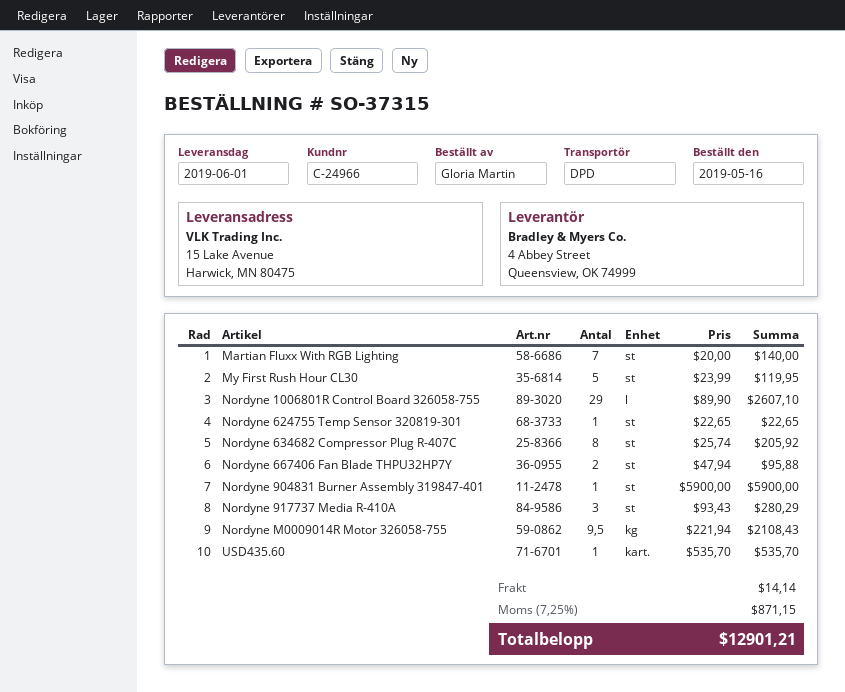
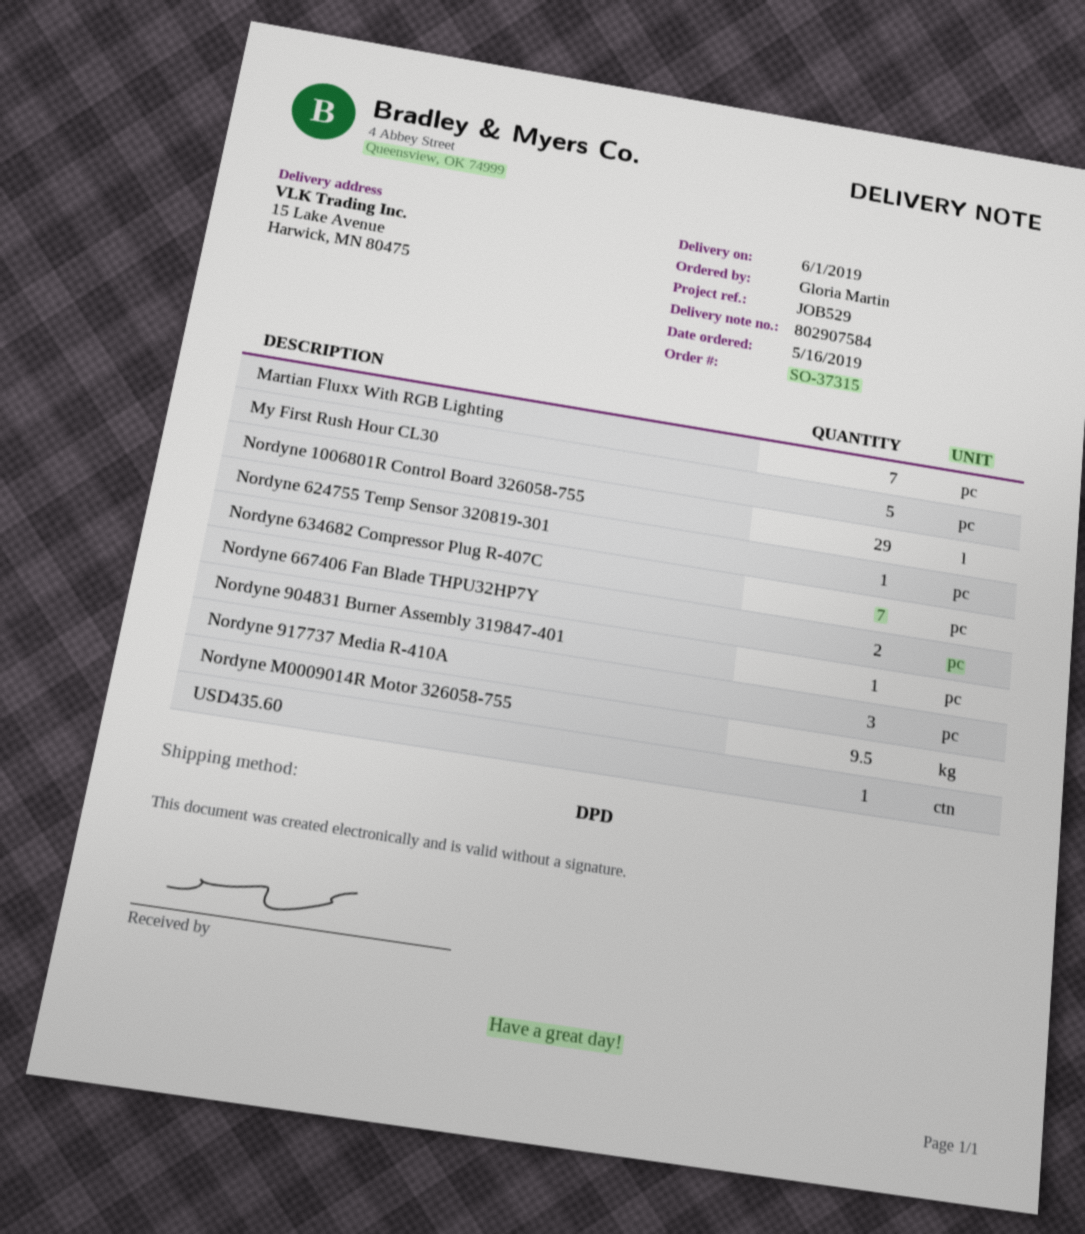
Nordyne 634682 Compressor Plug R-407C: 8 -> 7

